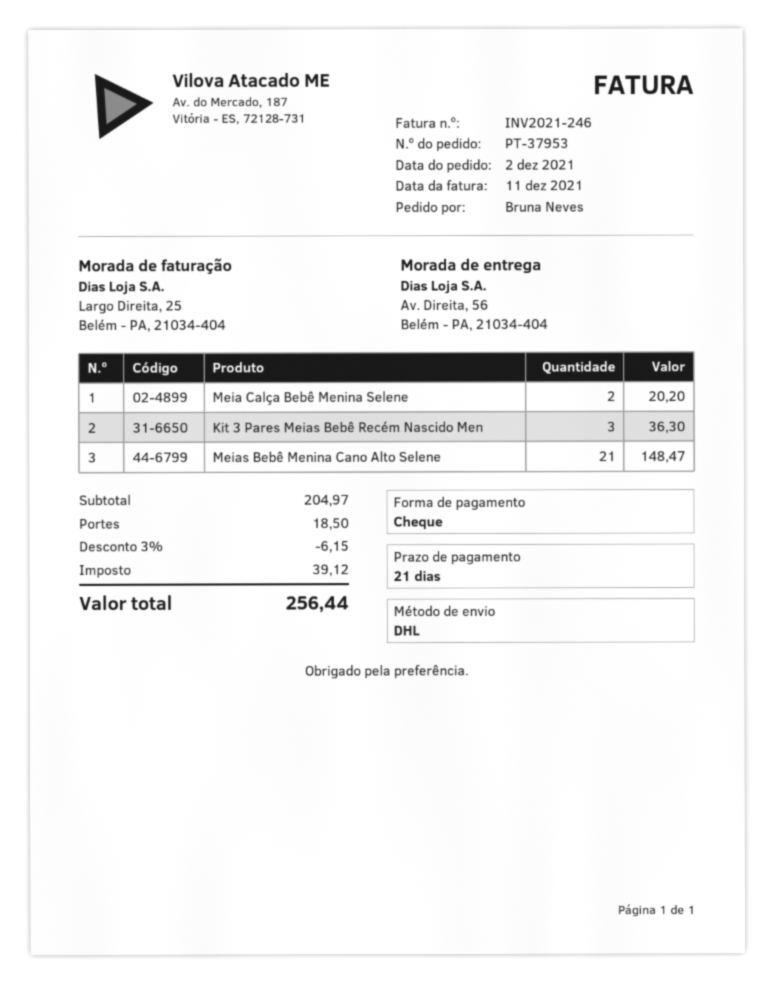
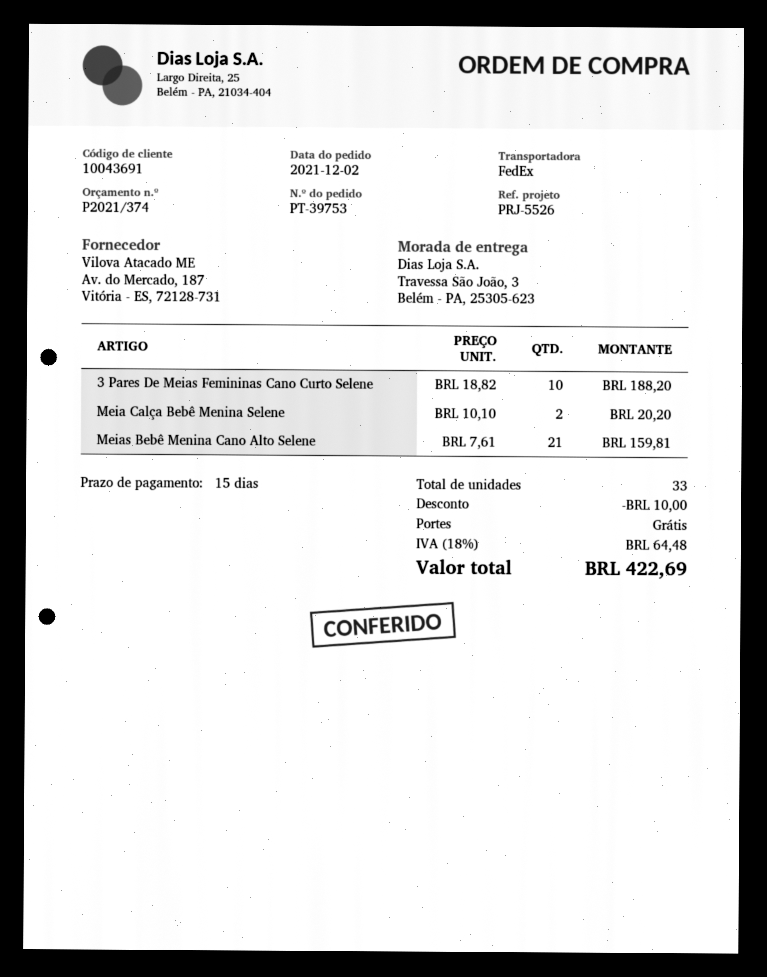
order number: PT-37953 -> PT-39753
payment terms: 21 days -> 15 days
shipping method: DHL -> FedEx
ship to: Av. Direita, 56, Belém - PA, 21034-404 -> Travessa São João, 3, Belém - PA, 25305-623
Kit 3 Pares Meias Bebê Recém Nascido Men: 3 for 36.30 -> none
Meias Bebê Menina Cano Alto Selene: 21 for 148.47 -> 21 for 159.81
3 Pares De Meias Femininas Cano Curto Selene: none -> 10 for 188.20
discount: 6.15 -> 10.00
shipping: 18.50 -> 0.00
tax: 39.12 -> 64.48
total: 256.44 -> 422.69

